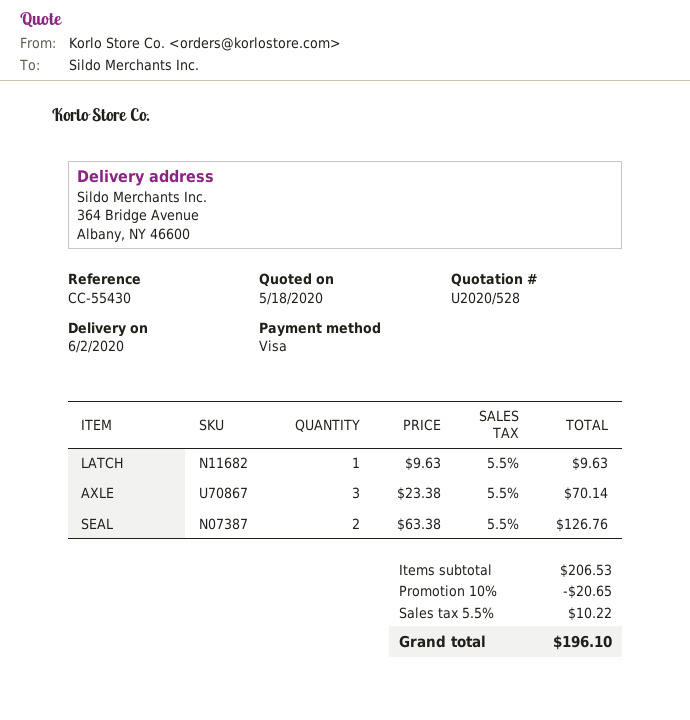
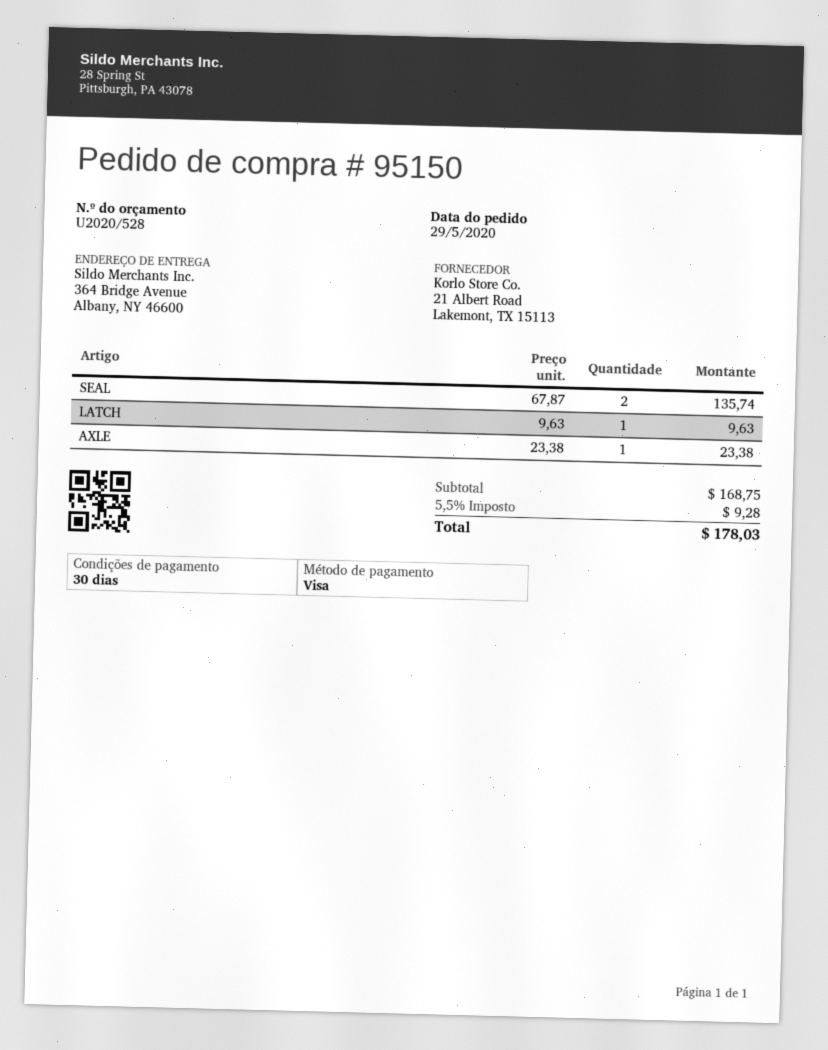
AXLE: 3 x 23.38 = 70.14 -> 1 x 23.38 = 23.38
SEAL: 2 x 63.38 = 126.76 -> 2 x 67.87 = 135.74
subtotal: 206.53 -> 168.75
discount: 10% = 20.65 -> none
tax: 5.5% = 10.22 -> 5.5% = 9.28
total: 196.10 -> 178.03

